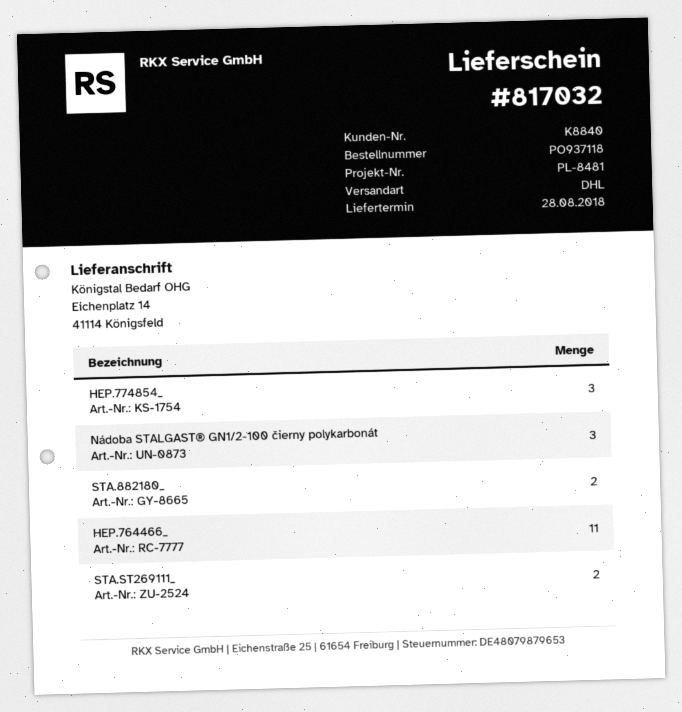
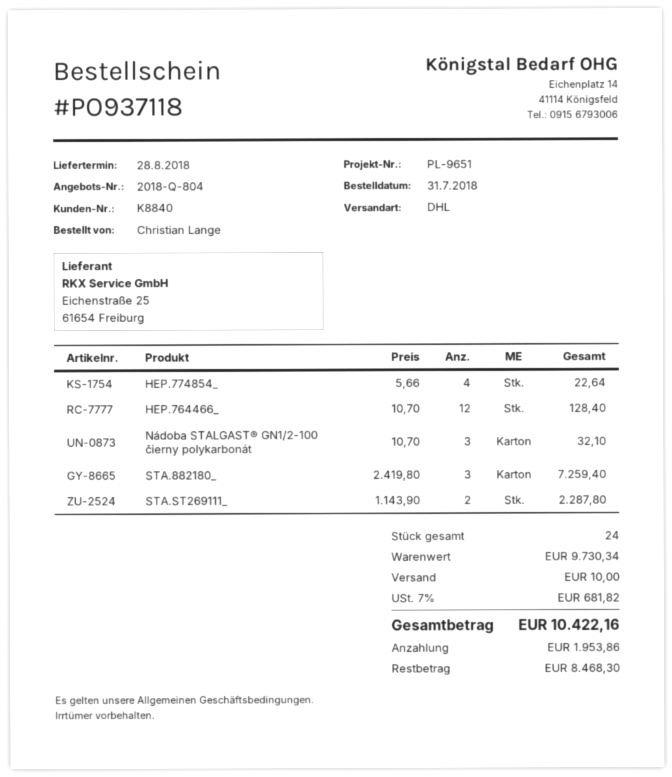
reference: PL-8481 -> PL-9651
HEP.774854_: 3 -> 4
STA.882180_: 2 -> 3
HEP.764466_: 11 -> 12

